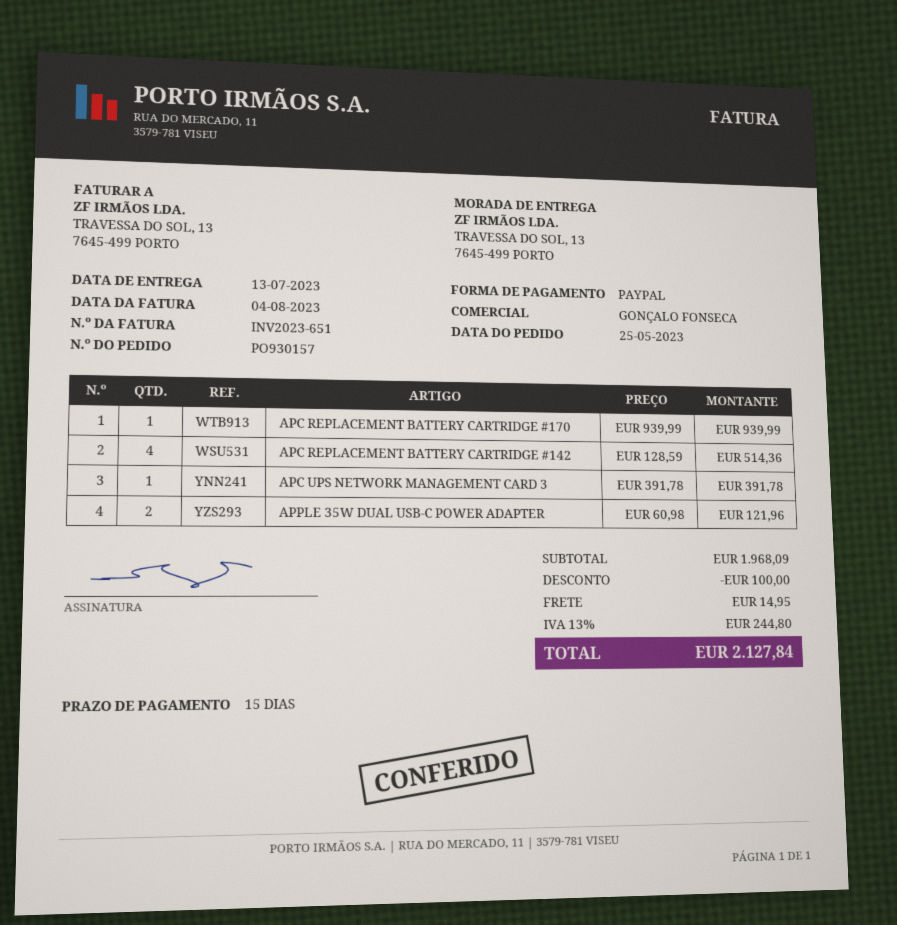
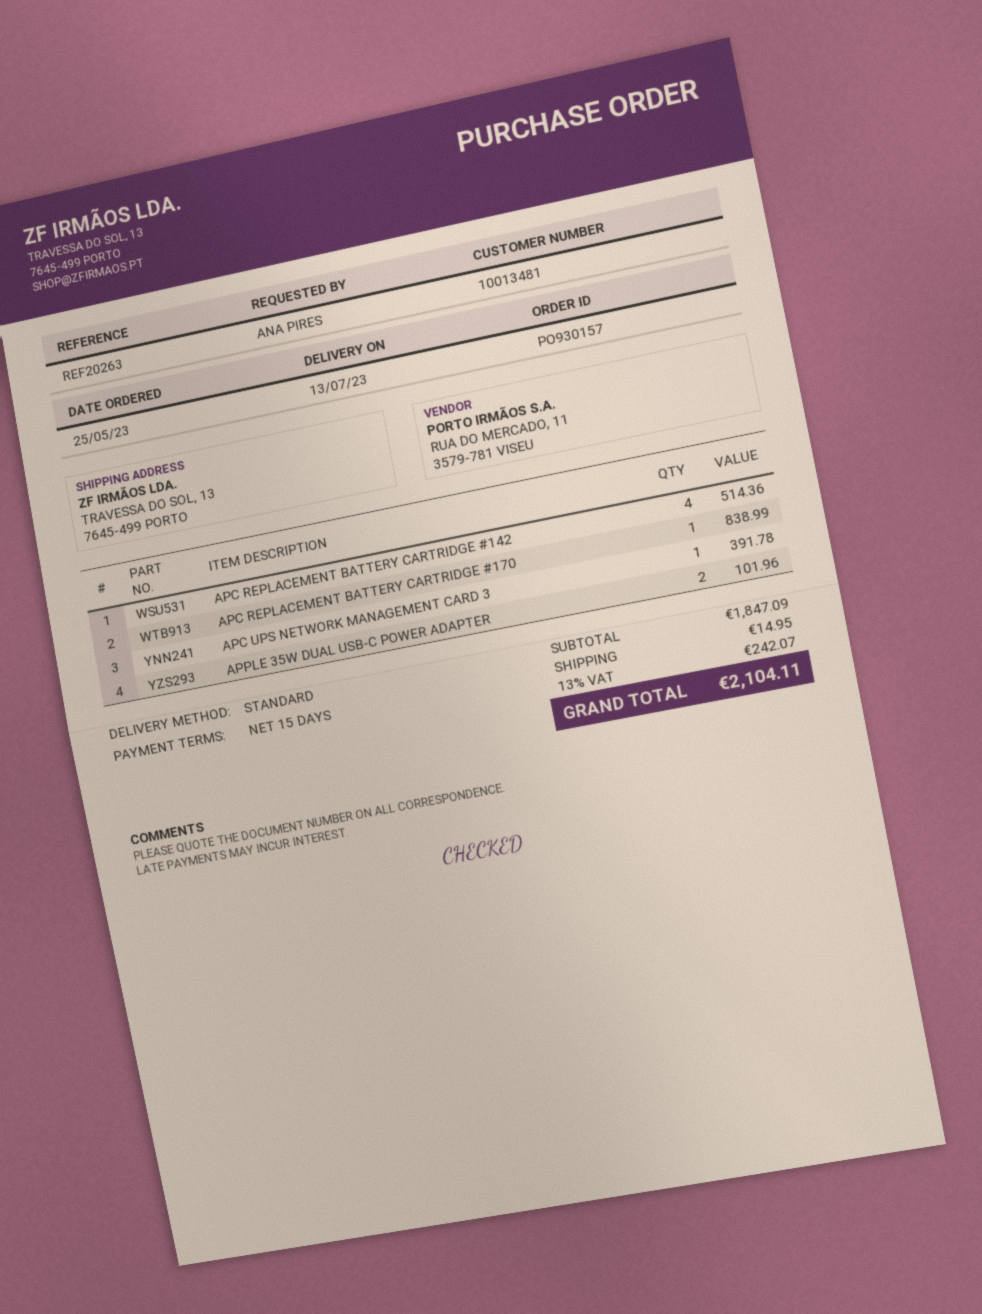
APC REPLACEMENT BATTERY CARTRIDGE #170: 1 for 939.99 -> 1 for 838.99
APPLE 35W DUAL USB-C POWER ADAPTER: 2 for 121.96 -> 2 for 101.96
subtotal: 1968.09 -> 1847.09
discount: 100.00 -> none
tax: 13% = 244.80 -> 13% = 242.07
total: 2127.84 -> 2104.11

